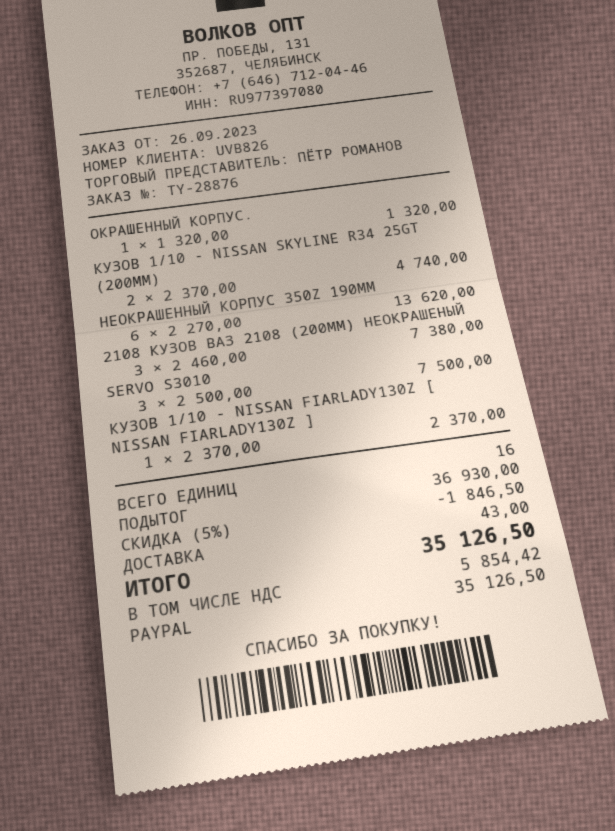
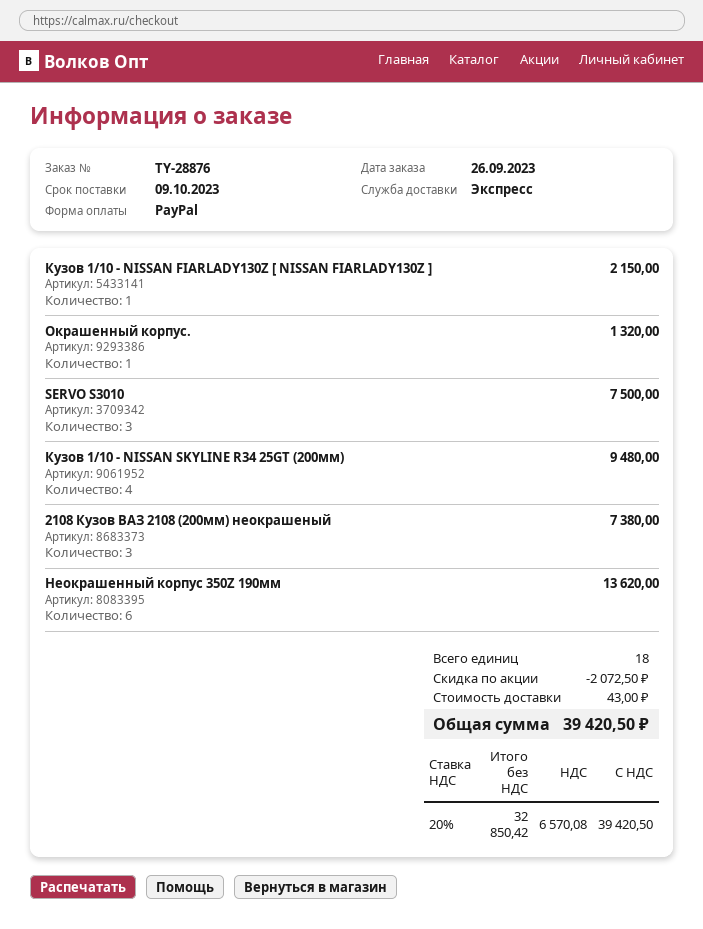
КУЗОВ 1/10 - NISSAN SKYLINE R34 25GT (200ММ): 2 for 4740.00 -> 4 for 9480.00
КУЗОВ 1/10 - NISSAN FIARLADY130Z [ NISSAN FIARLADY130Z ]: 1 for 2370.00 -> 1 for 2150.00
total quantity: 16 -> 18
discount: 1846.50 -> 2072.50
tax: 5854.42 -> 6570.08
total: 35126.50 -> 39420.50

